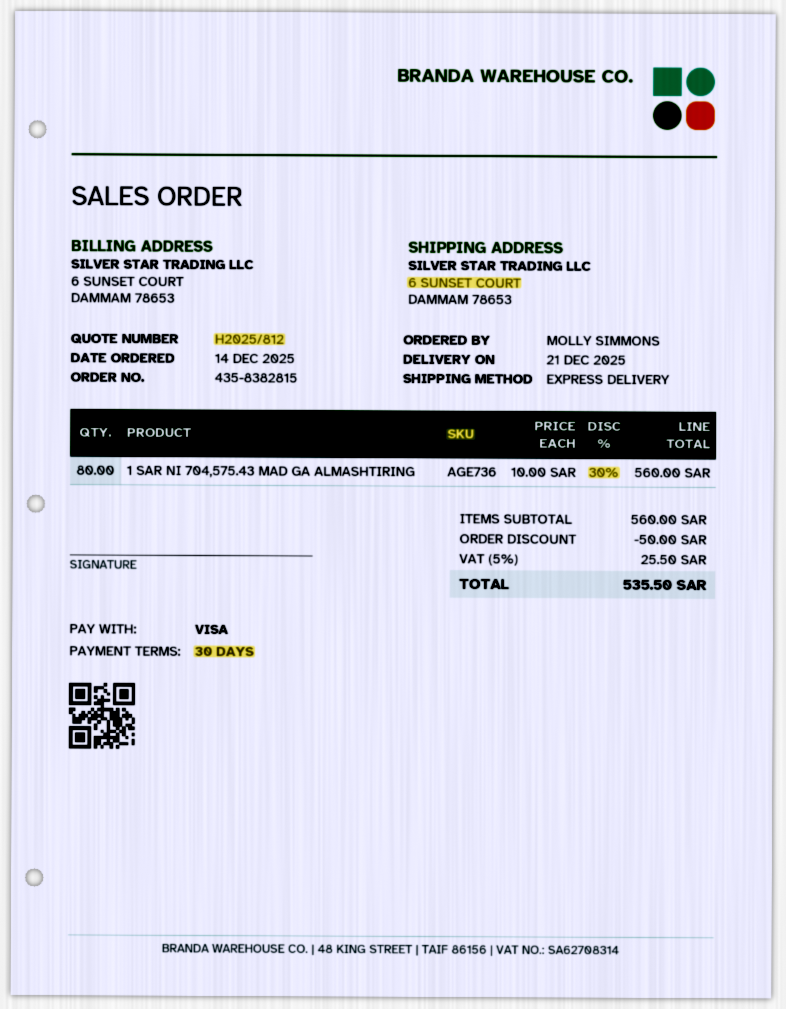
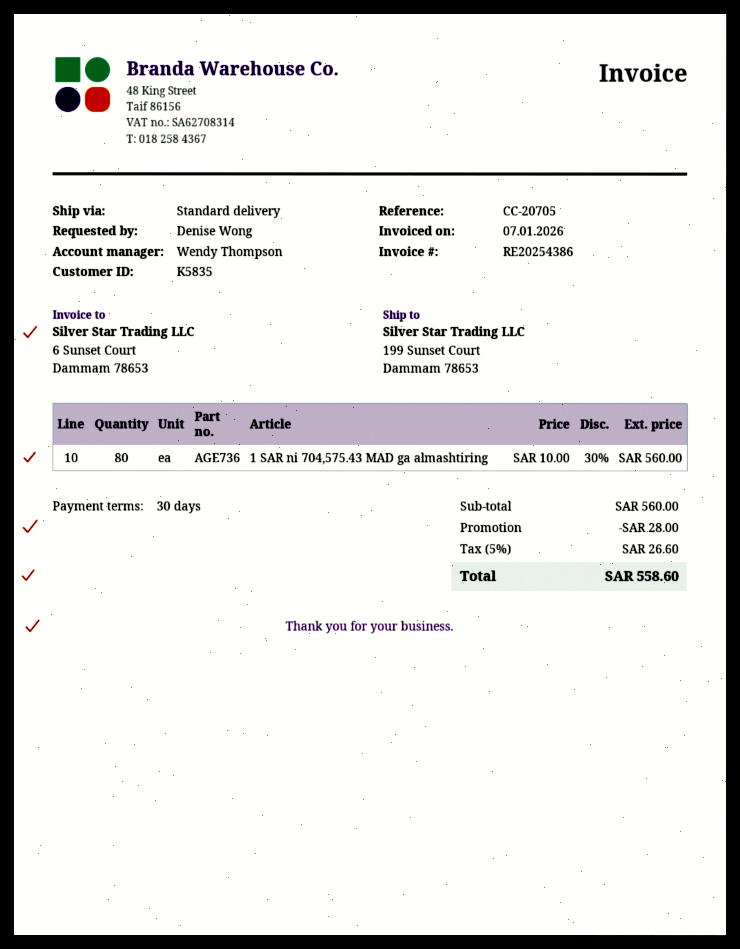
ordered by: MOLLY SIMMONS -> Denise Wong
shipping method: express -> standard
ship to: 6 SUNSET COURT, DAMMAM 78653 -> 199 Sunset Court, Dammam 78653
discount: 50.00 -> 28.00
tax: 5% = 25.50 -> 5% = 26.60
total: 535.50 -> 558.60

